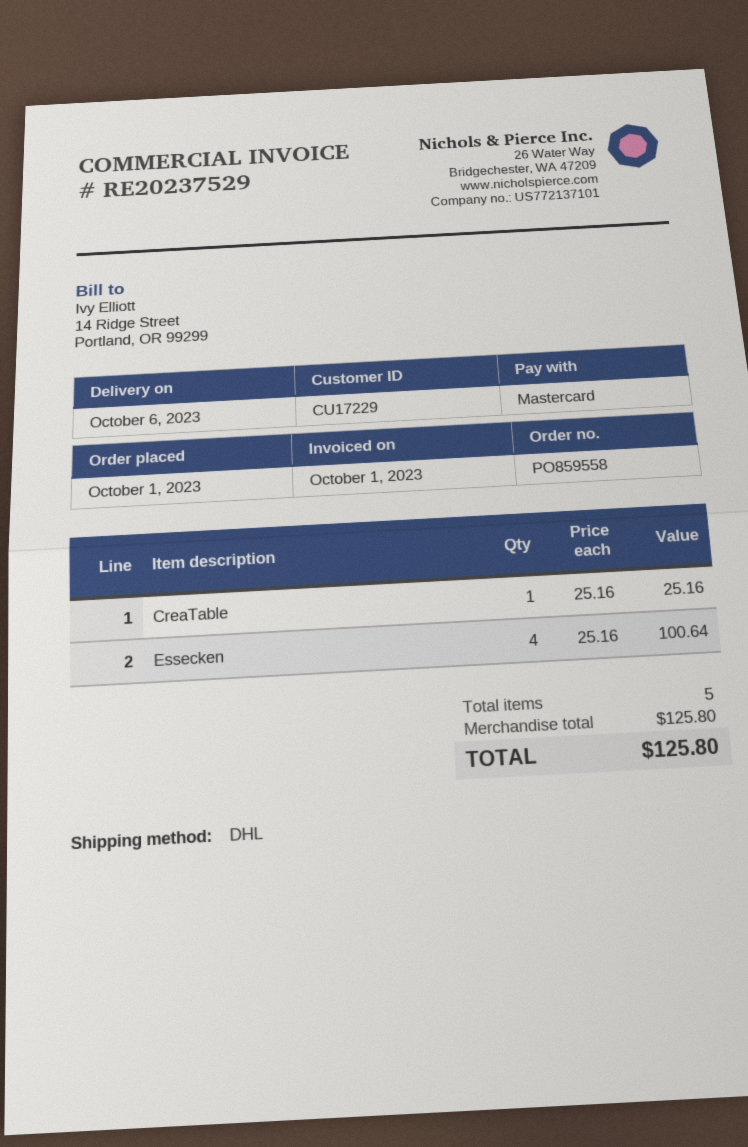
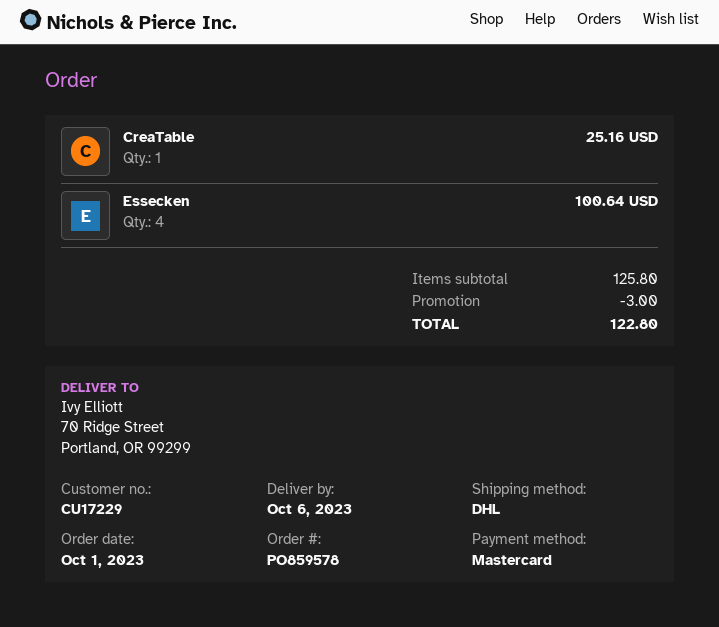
order number: PO859558 -> PO859578
discount: none -> 3.00
total: 125.80 -> 122.80

